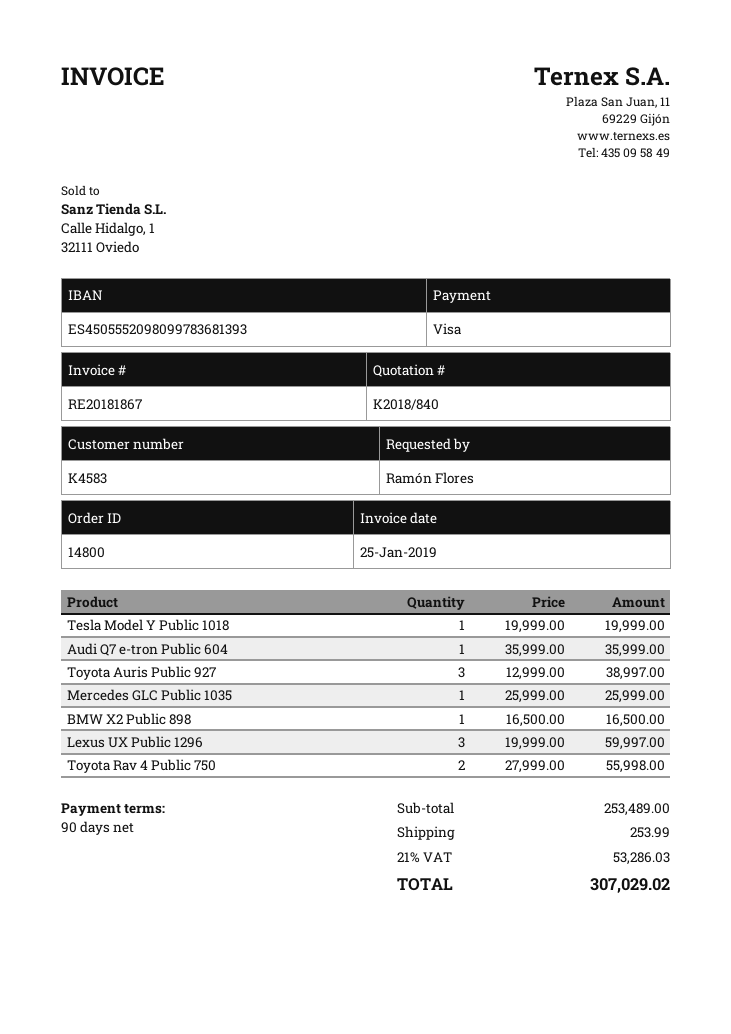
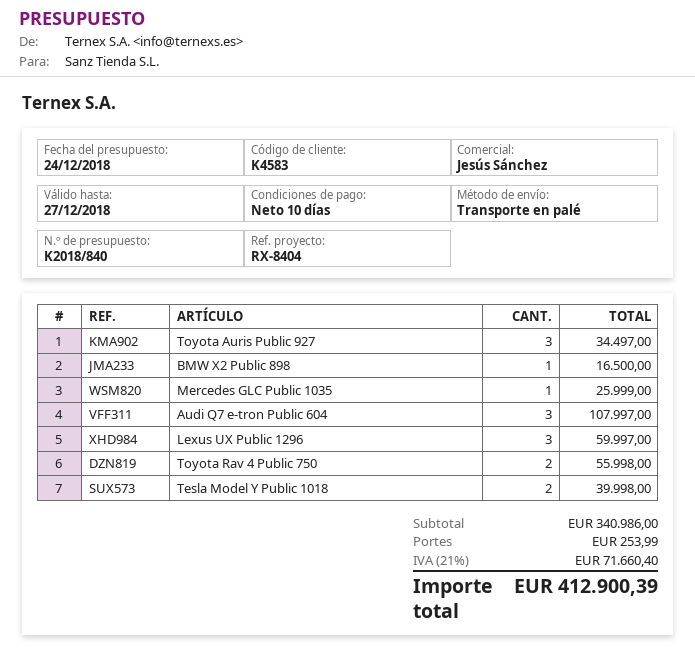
payment terms: 90 days -> 10 days
Tesla Model Y Public 1018: 1 for 19999.00 -> 2 for 39998.00
Audi Q7 e-tron Public 604: 1 for 35999.00 -> 3 for 107997.00
Toyota Auris Public 927: 3 for 38997.00 -> 3 for 34497.00
subtotal: 253489.00 -> 340986.00
tax: 21% = 53286.03 -> 21% = 71660.40
total: 307029.02 -> 412900.39

